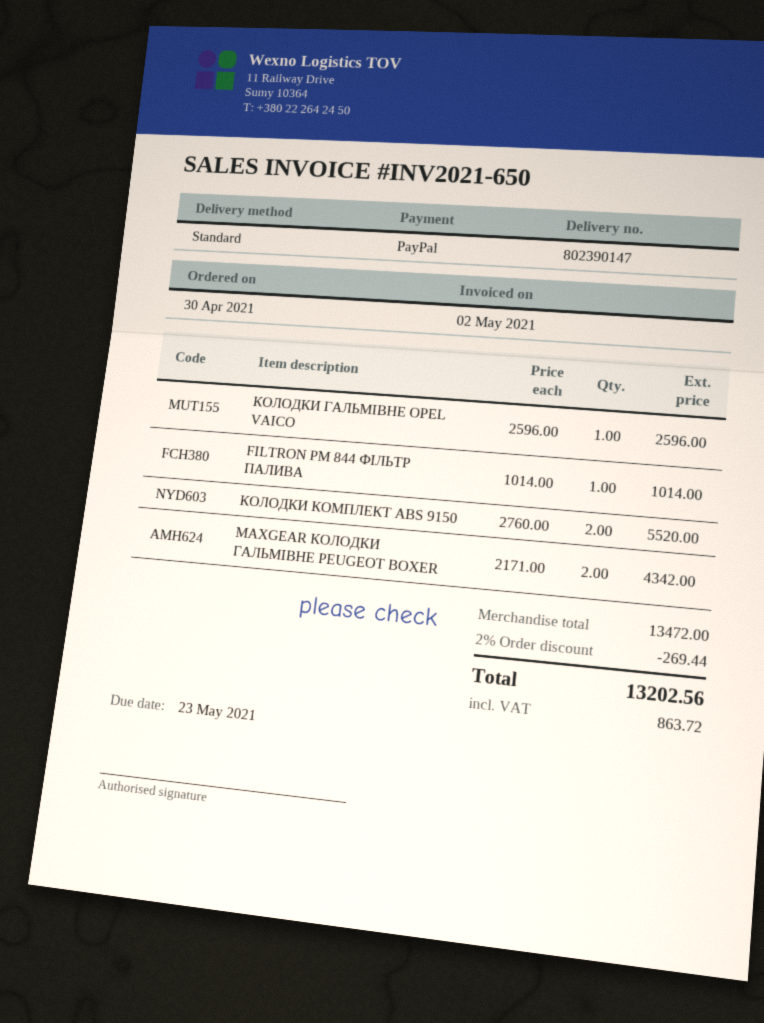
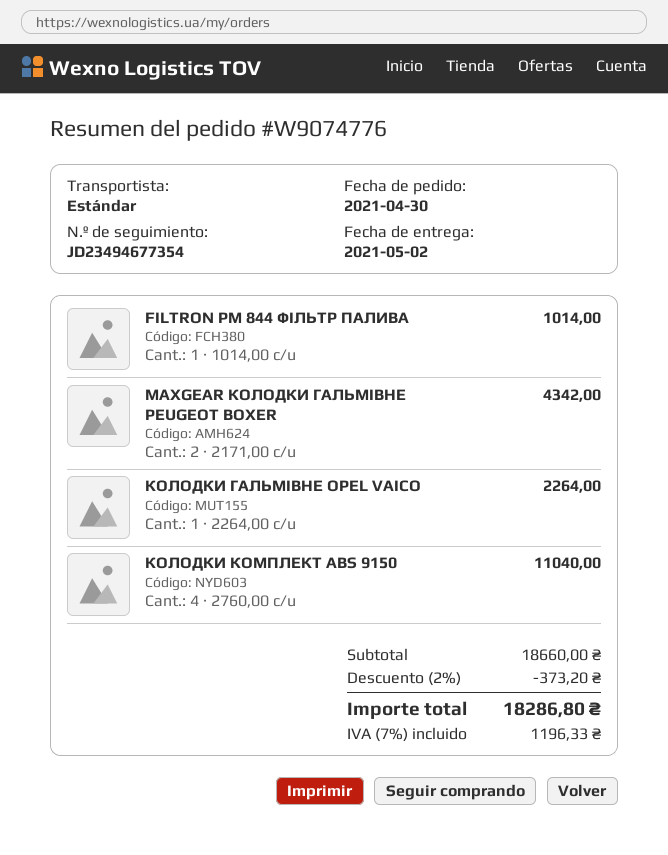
КОЛОДКИ ГАЛЬМІВНЕ OPEL VAICO: 1 x 2596.00 = 2596.00 -> 1 x 2264.00 = 2264.00
КОЛОДКИ КОМПЛЕКТ ABS 9150: 2 x 2760.00 = 5520.00 -> 4 x 2760.00 = 11040.00
subtotal: 13472.00 -> 18660.00
discount: 2% = 269.44 -> 2% = 373.20
tax: 863.72 -> 1196.33
total: 13202.56 -> 18286.80

